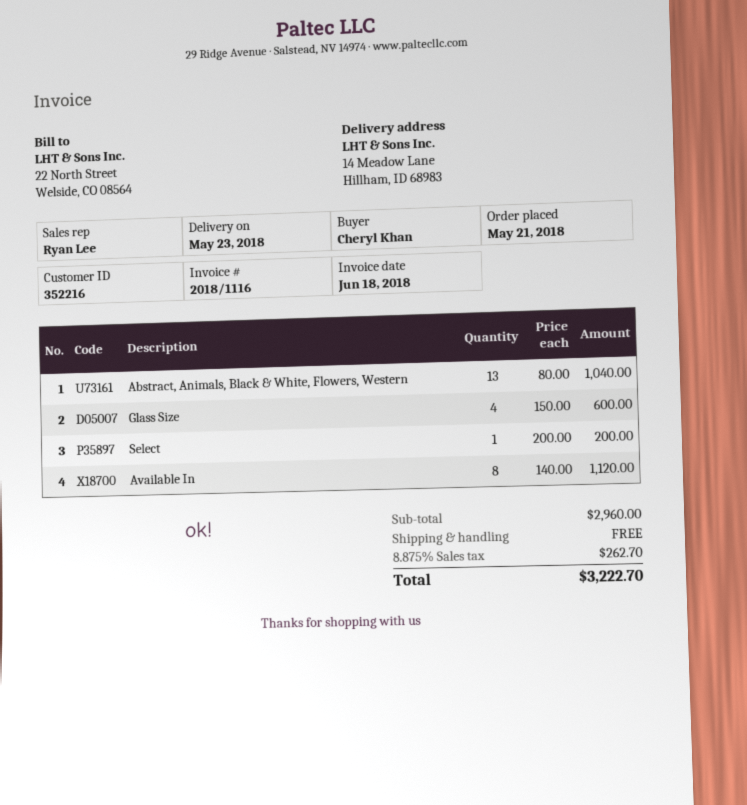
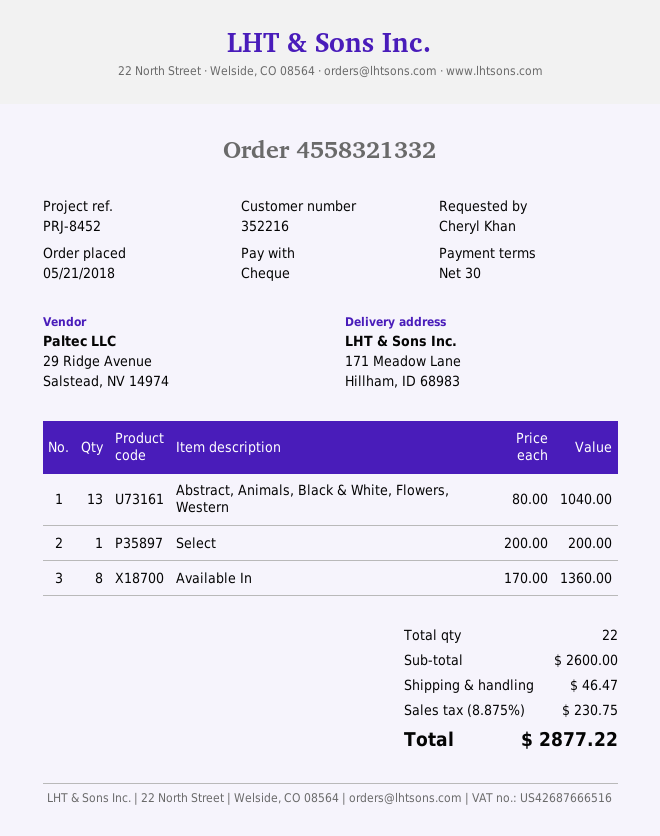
ship to: 14 Meadow Lane, Hillham, ID 68983 -> 171 Meadow Lane, Hillham, ID 68983
Glass Size: 4 x 150.00 = 600.00 -> none
Available In: 8 x 140.00 = 1120.00 -> 8 x 170.00 = 1360.00
subtotal: 2960.00 -> 2600.00
shipping: 0.00 -> 46.47
tax: 8.875% = 262.70 -> 8.875% = 230.75
total: 3222.70 -> 2877.22

